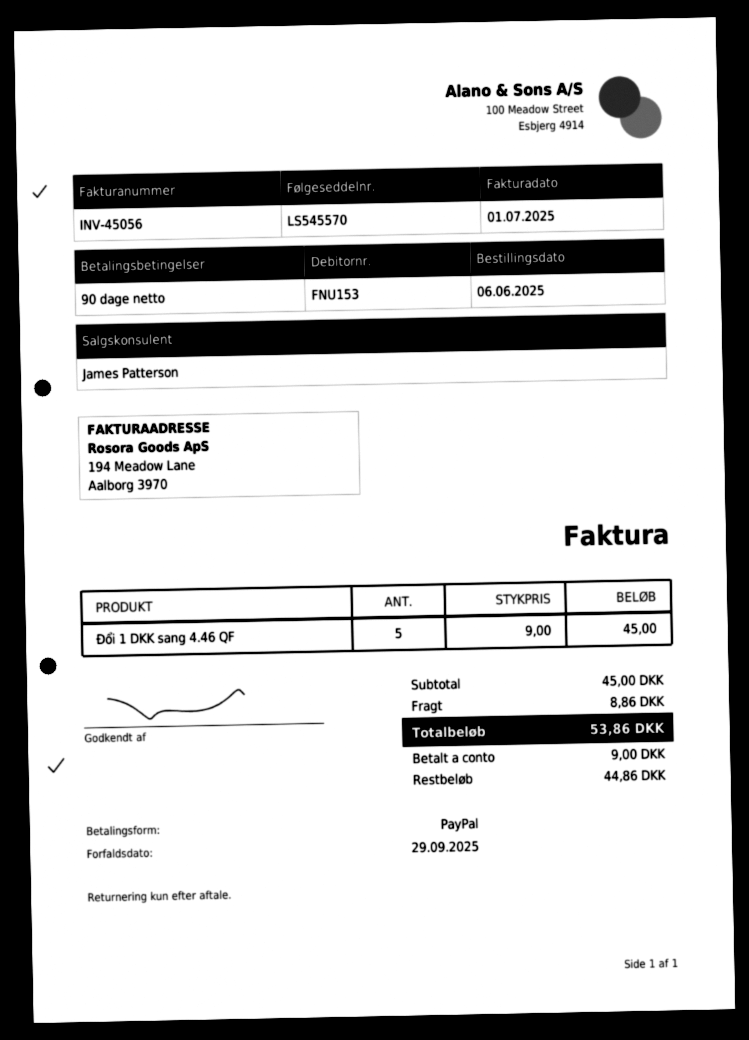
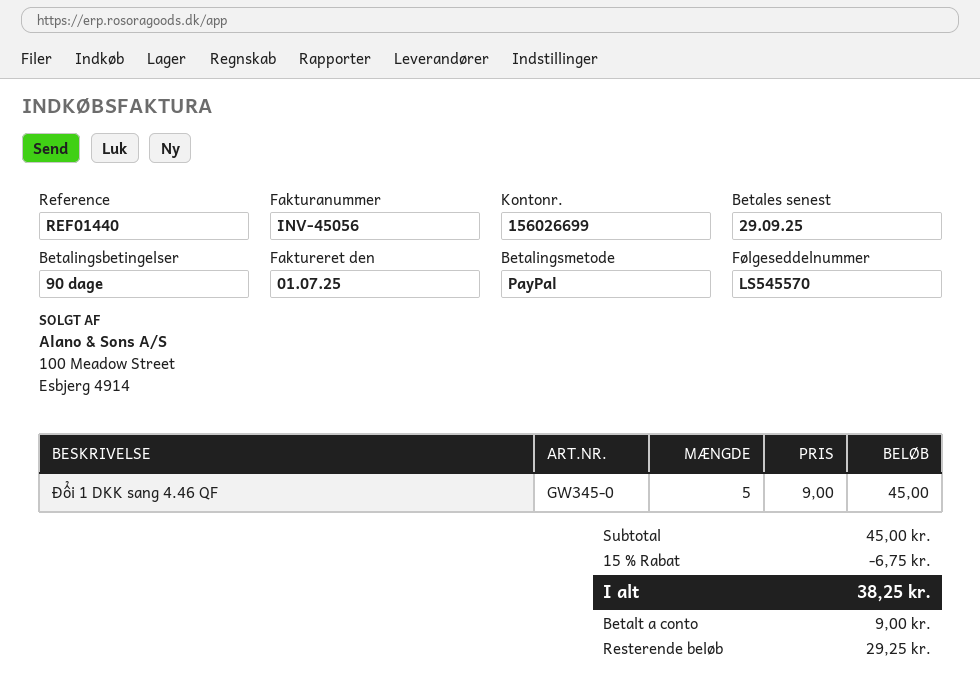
discount: none -> 15% = 6.75
shipping: 8.86 -> none
total: 53.86 -> 38.25
balance: 44.86 -> 29.25

